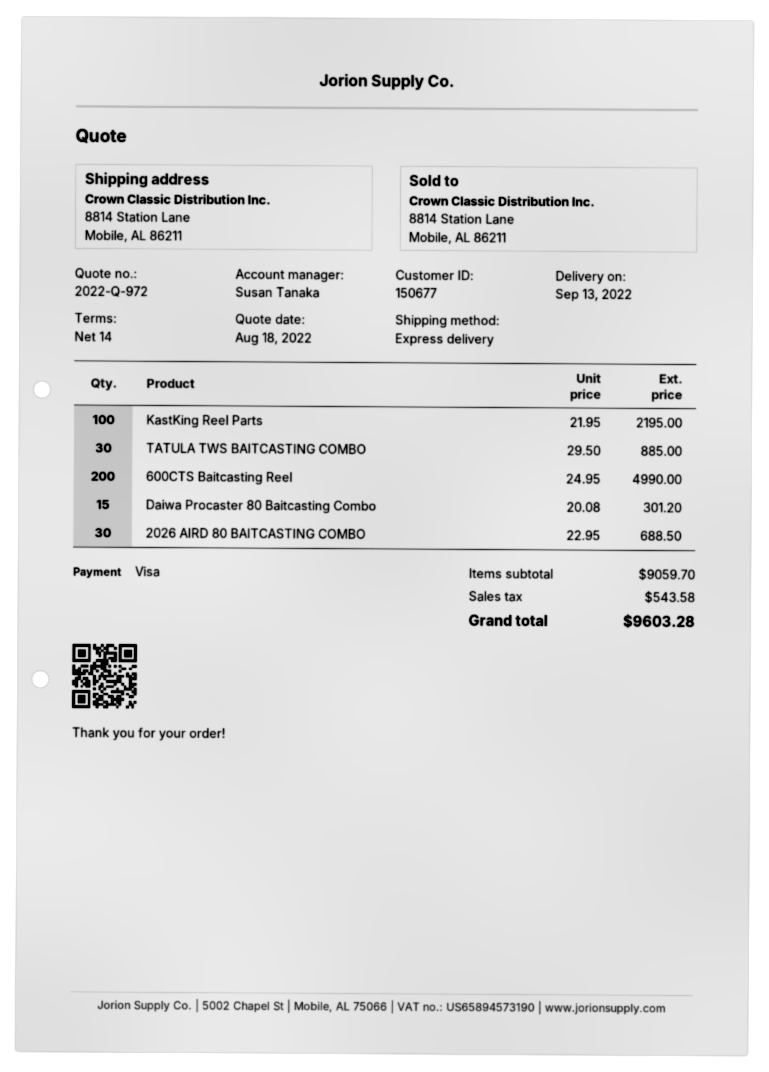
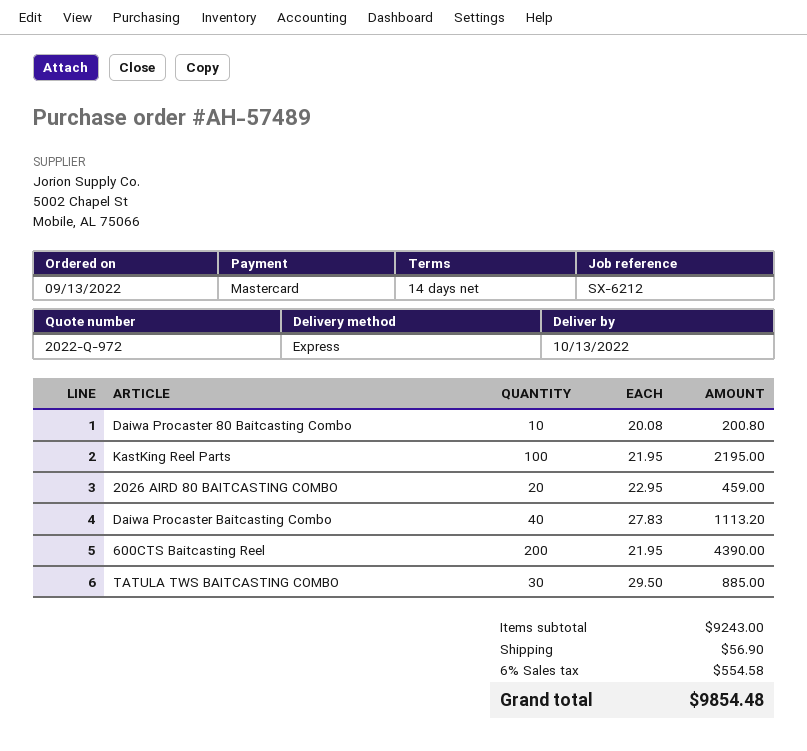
delivery date: 2022-09-13 -> 2022-10-13
payment method: Visa -> Mastercard
600CTS Baitcasting Reel: 200 x 24.95 = 4990.00 -> 200 x 21.95 = 4390.00
Daiwa Procaster 80 Baitcasting Combo: 15 x 20.08 = 301.20 -> 10 x 20.08 = 200.80
2026 AIRD 80 BAITCASTING COMBO: 30 x 22.95 = 688.50 -> 20 x 22.95 = 459.00
Daiwa Procaster Baitcasting Combo: none -> 40 x 27.83 = 1113.20
subtotal: 9059.70 -> 9243.00
shipping: none -> 56.90
tax: 543.58 -> 554.58
total: 9603.28 -> 9854.48

